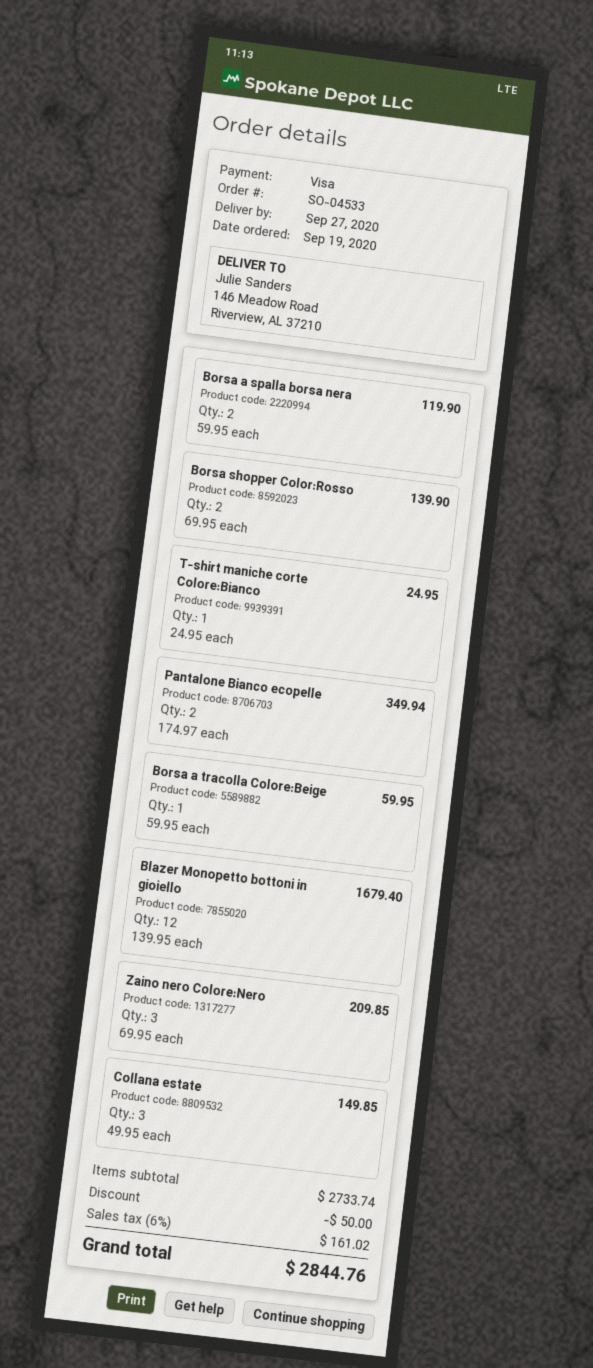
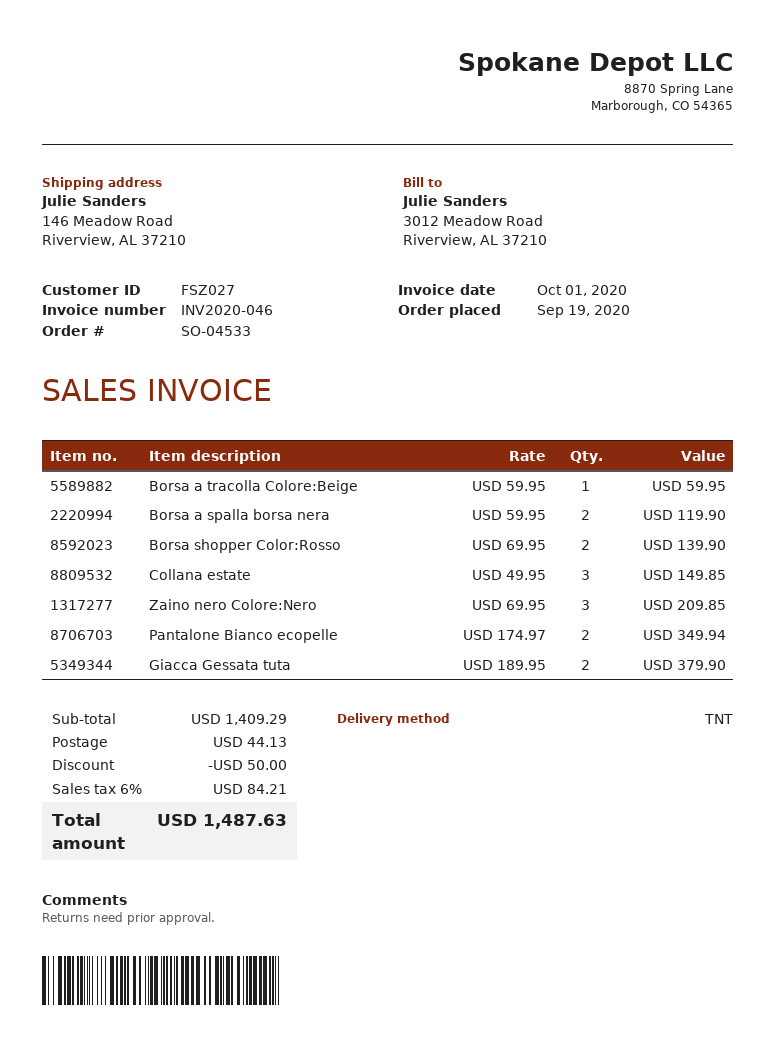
T-shirt maniche corte Colore:Bianco: 1 x 24.95 = 24.95 -> none
Blazer Monopetto bottoni in gioiello: 12 x 139.95 = 1679.40 -> none
Giacca Gessata tuta: none -> 2 x 189.95 = 379.90
subtotal: 2733.74 -> 1409.29
shipping: none -> 44.13
tax: 6% = 161.02 -> 6% = 84.21
total: 2844.76 -> 1487.63

